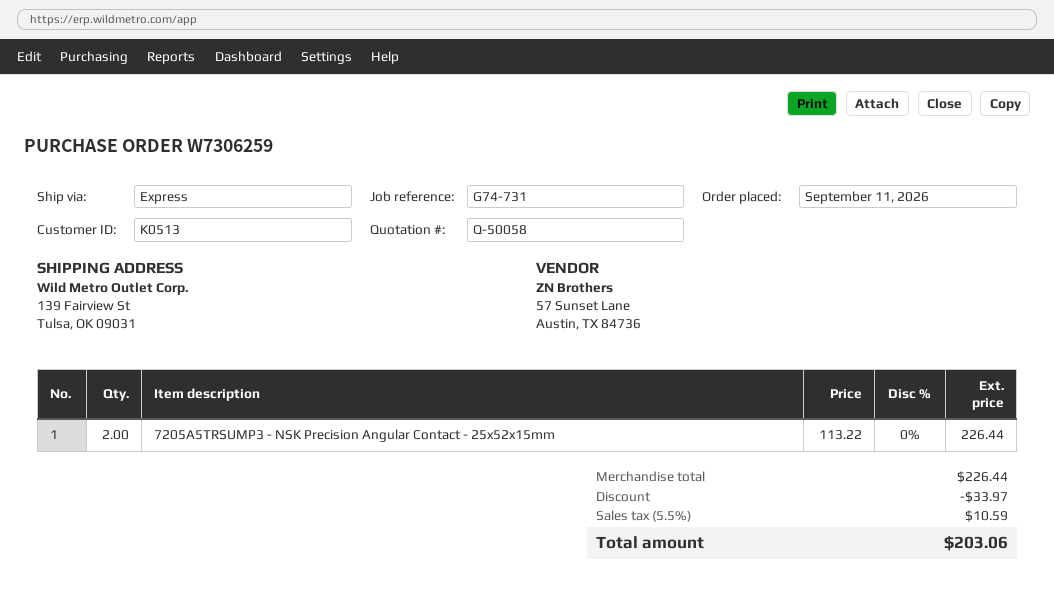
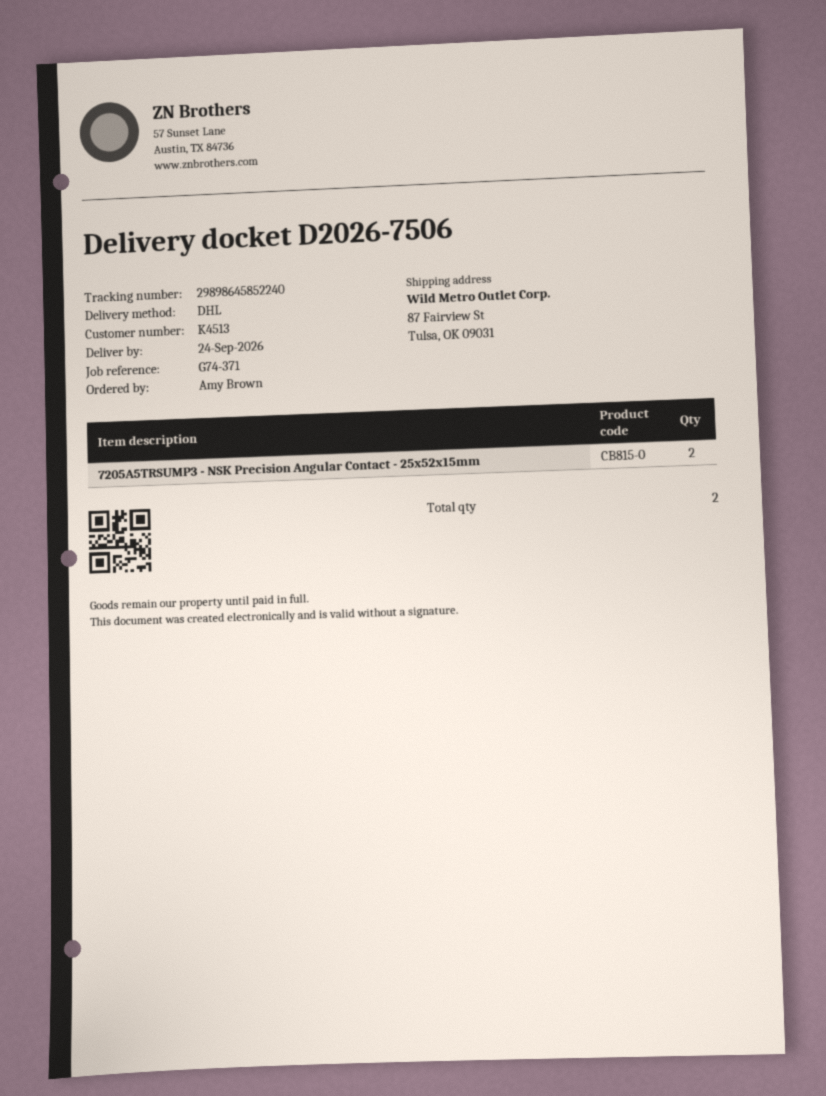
customer number: K0513 -> K4513
reference: G74-731 -> G74-371
shipping method: express -> DHL
ship to: 139 Fairview St, Tulsa, OK 09031 -> 87 Fairview St, Tulsa, OK 09031

